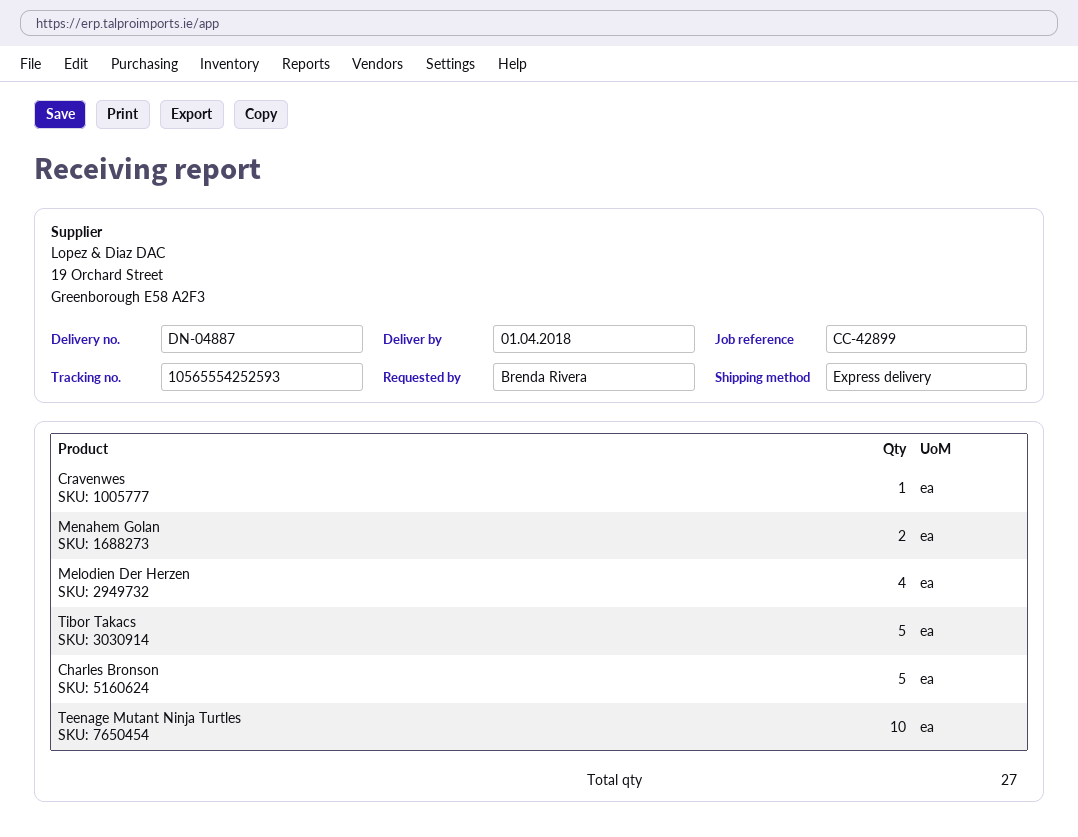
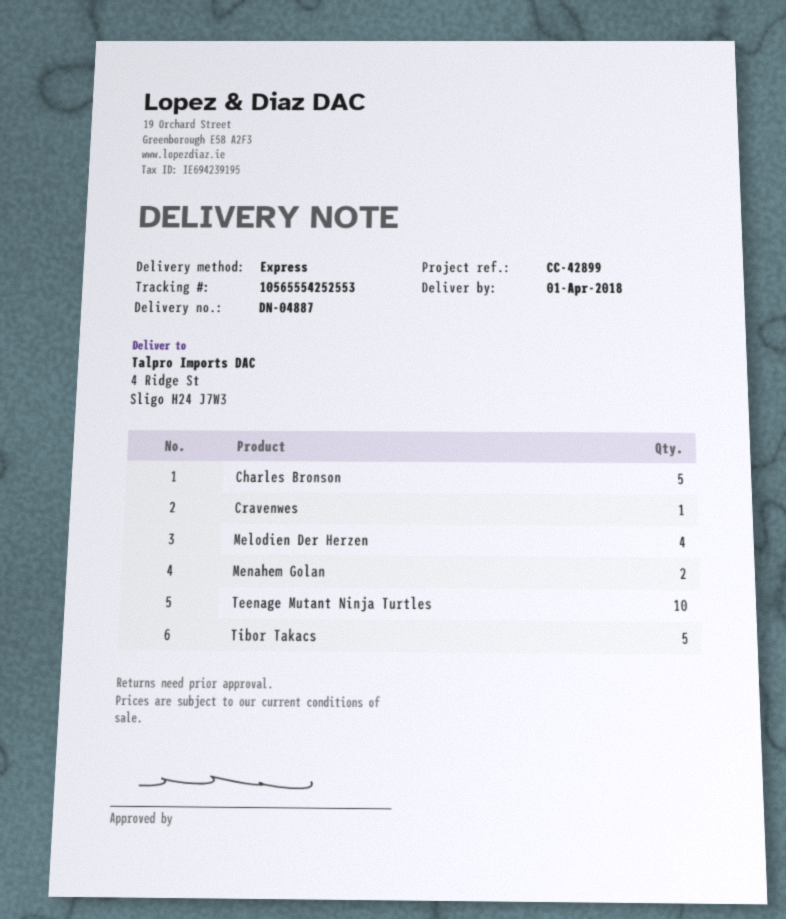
tracking number: 10565554252593 -> 10565554252553

